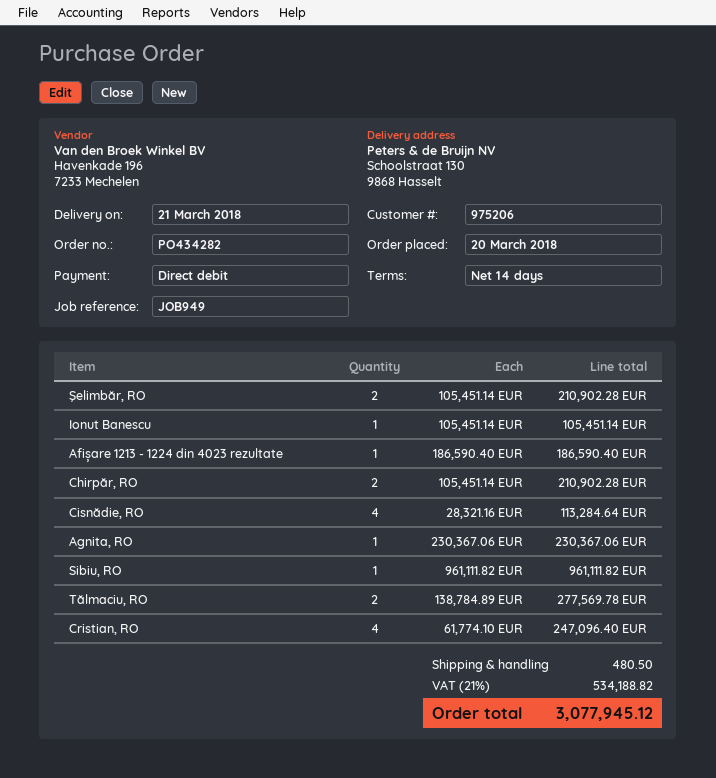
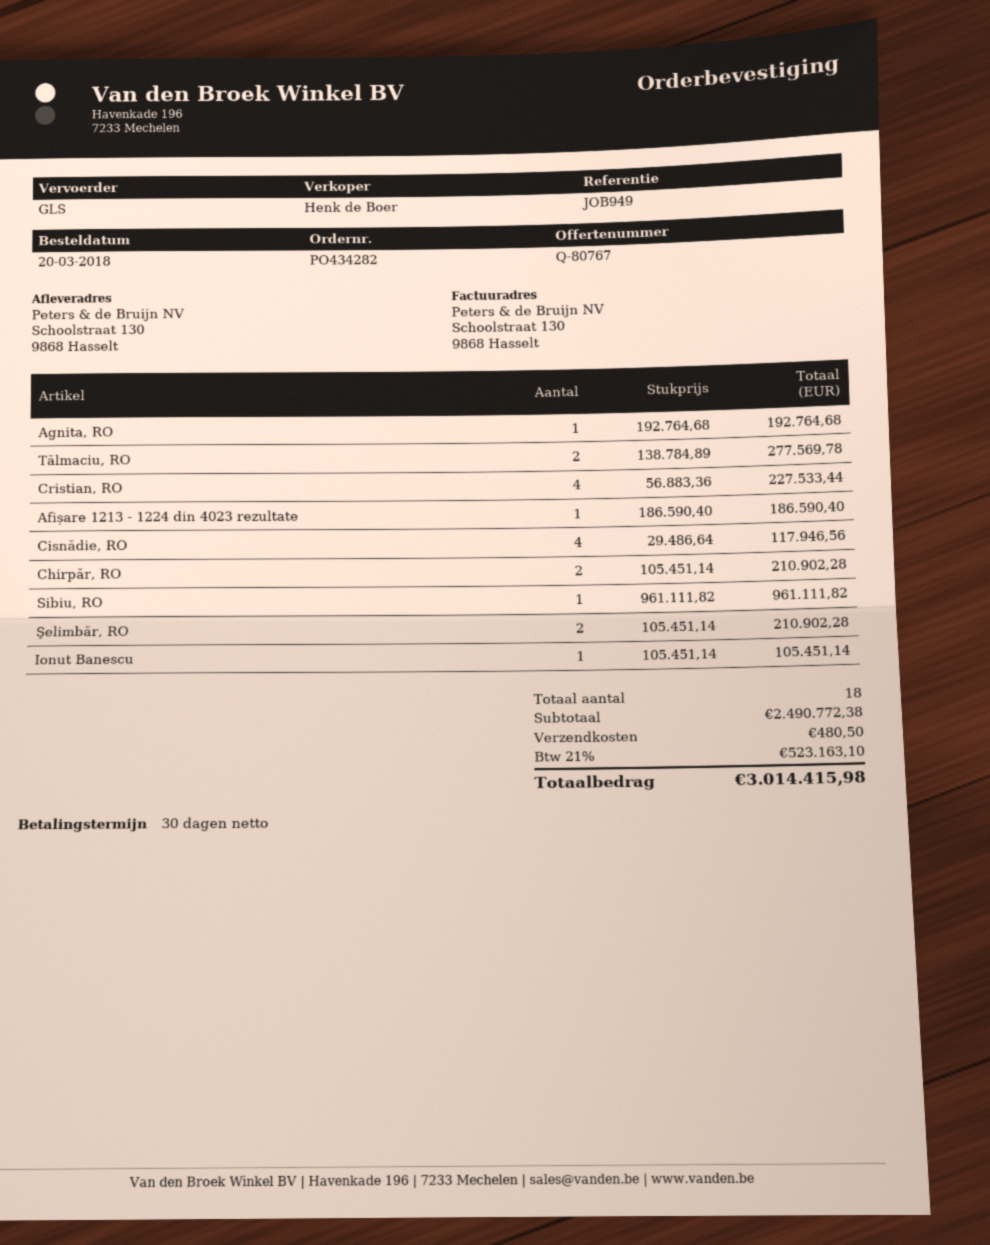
payment terms: 14 days -> 30 days
Cisnădie, RO: 4 x 28321.16 = 113284.64 -> 4 x 29486.64 = 117946.56
Agnita, RO: 1 x 230367.06 = 230367.06 -> 1 x 192764.68 = 192764.68
Cristian, RO: 4 x 61774.10 = 247096.40 -> 4 x 56883.36 = 227533.44
tax: 21% = 534188.82 -> 21% = 523163.10
total: 3077945.12 -> 3014415.98

